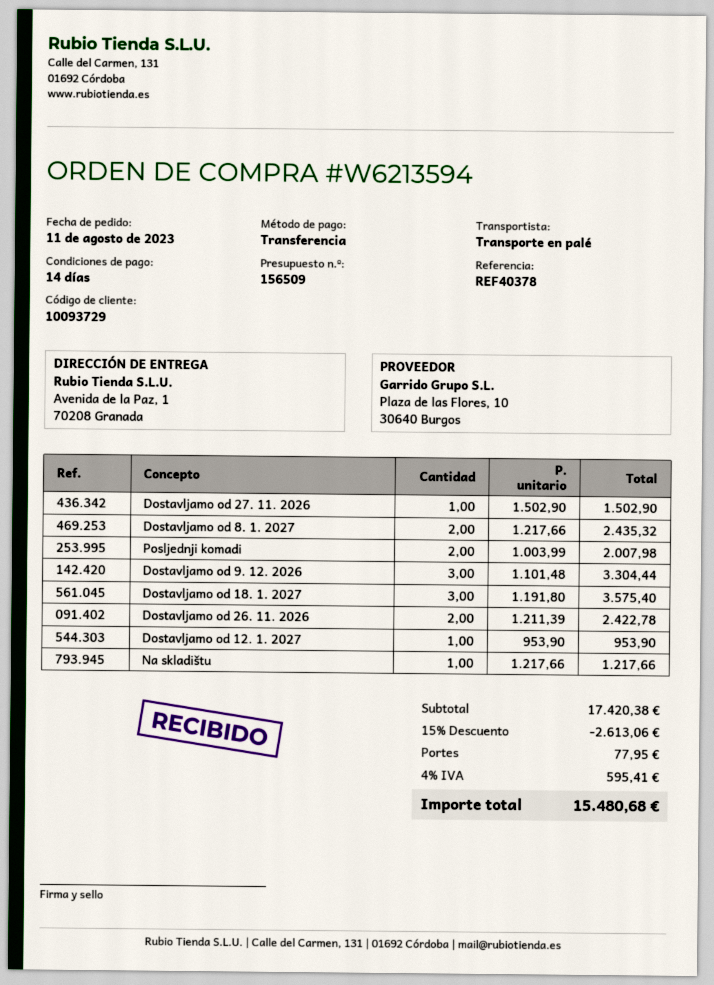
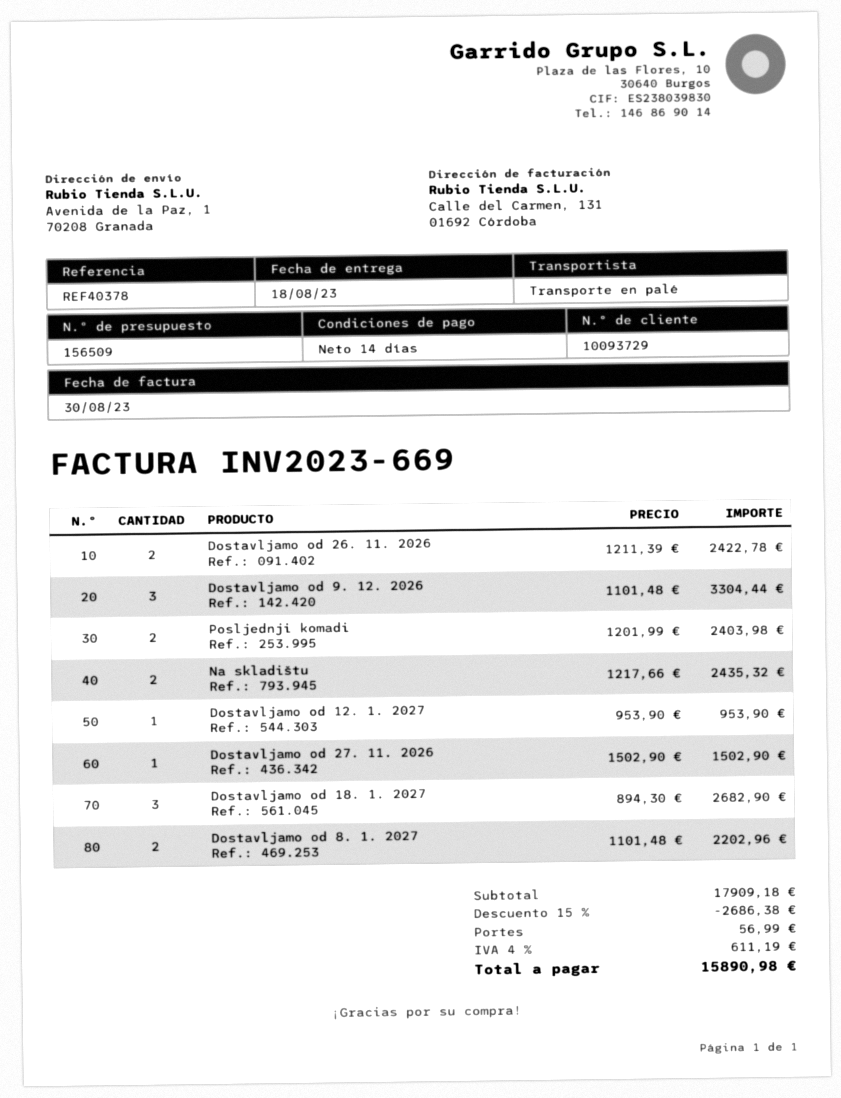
Dostavljamo od 8. 1. 2027: 2 x 1217.66 = 2435.32 -> 2 x 1101.48 = 2202.96
Posljednji komadi: 2 x 1003.99 = 2007.98 -> 2 x 1201.99 = 2403.98
Dostavljamo od 18. 1. 2027: 3 x 1191.80 = 3575.40 -> 3 x 894.30 = 2682.90
Na skladištu: 1 x 1217.66 = 1217.66 -> 2 x 1217.66 = 2435.32
subtotal: 17420.38 -> 17909.18
discount: 15% = 2613.06 -> 15% = 2686.38
shipping: 77.95 -> 56.99
tax: 4% = 595.41 -> 4% = 611.19
total: 15480.68 -> 15890.98

